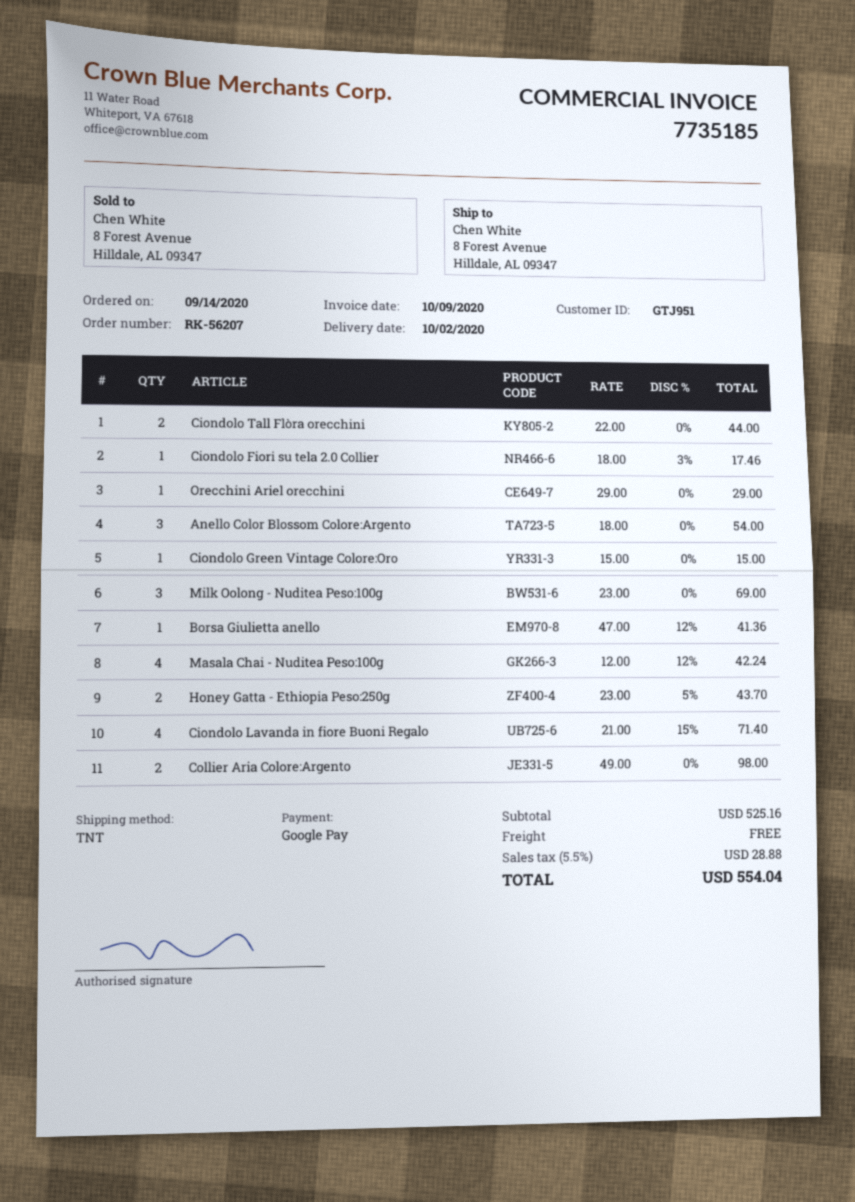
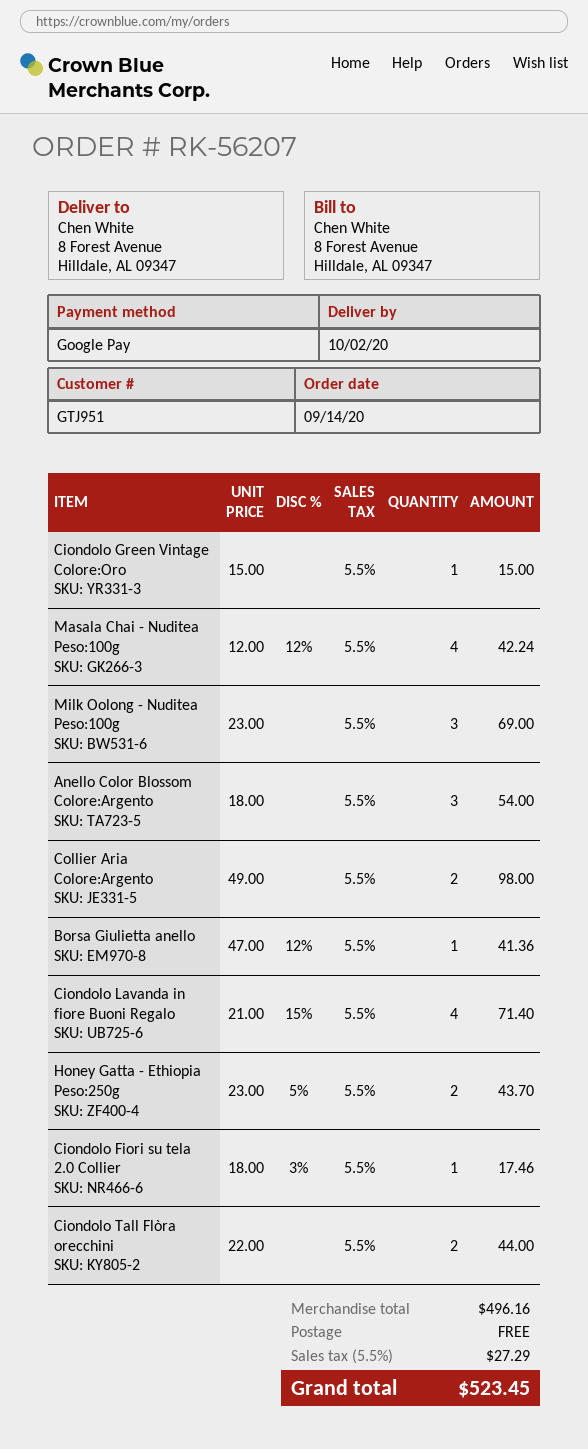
Orecchini Ariel orecchini: 1 x 29.00 = 29.00 -> none
subtotal: 525.16 -> 496.16
tax: 5.5% = 28.88 -> 5.5% = 27.29
total: 554.04 -> 523.45

